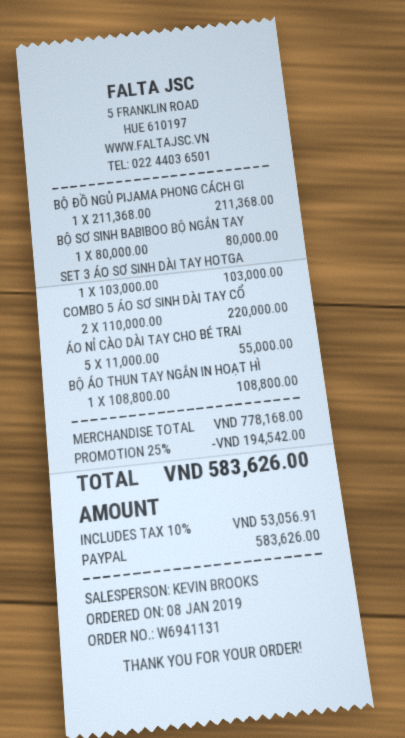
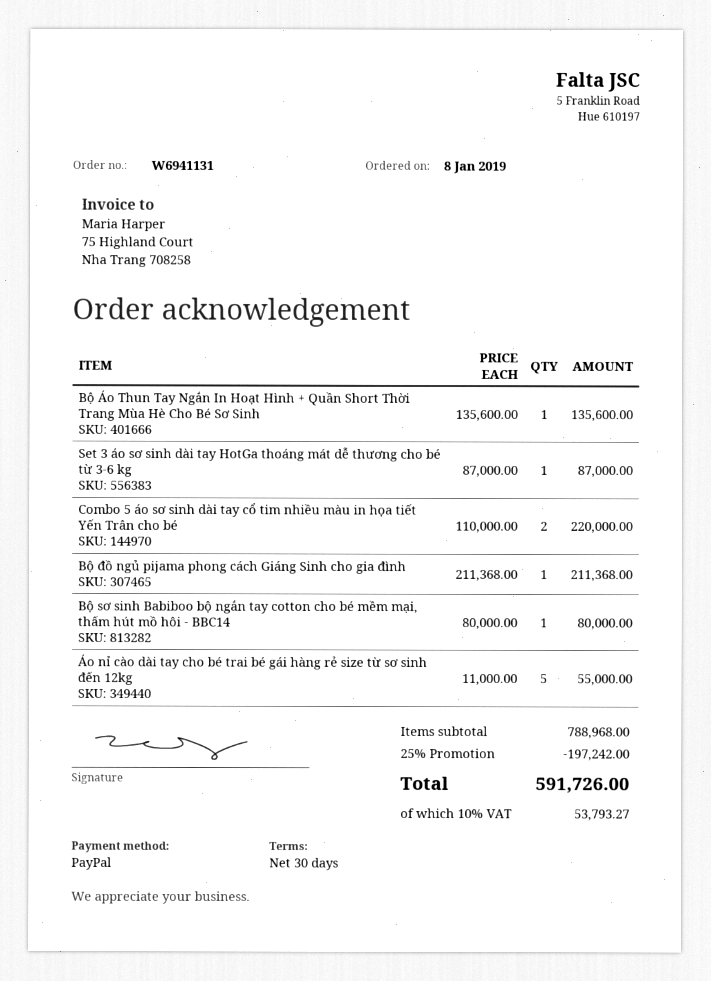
SET 3 ÁO SƠ SINH DÀI TAY HOTGA: 1 x 103000.00 = 103000.00 -> 1 x 87000.00 = 87000.00
BỘ ÁO THUN TAY NGẮN IN HOẠT HÌ: 1 x 108800.00 = 108800.00 -> 1 x 135600.00 = 135600.00
subtotal: 778168.00 -> 788968.00
discount: 25% = 194542.00 -> 25% = 197242.00
tax: 10% = 53056.91 -> 10% = 53793.27
total: 583626.00 -> 591726.00

